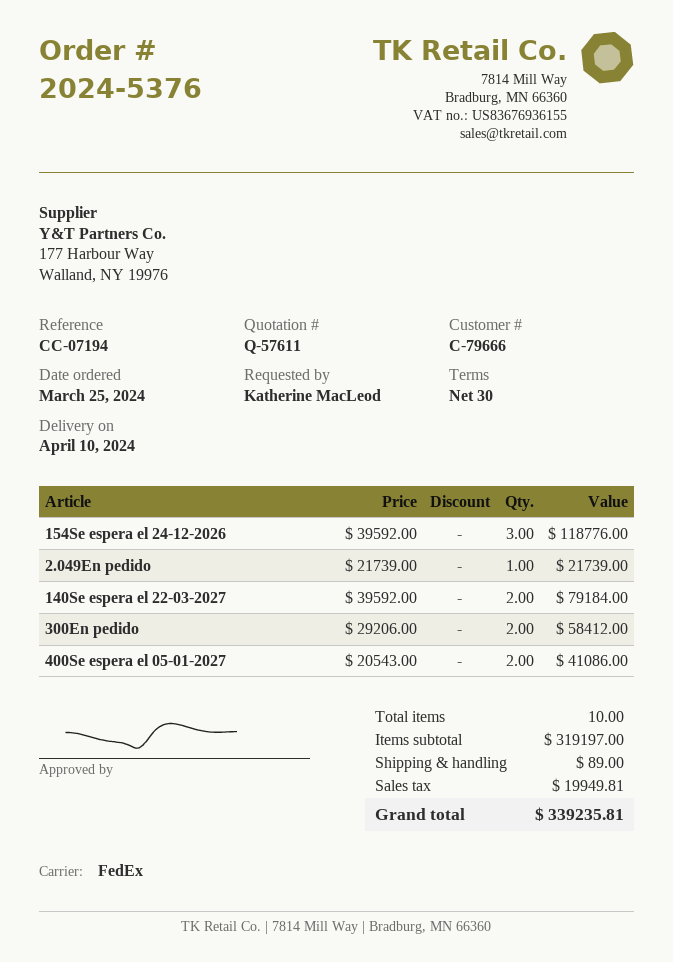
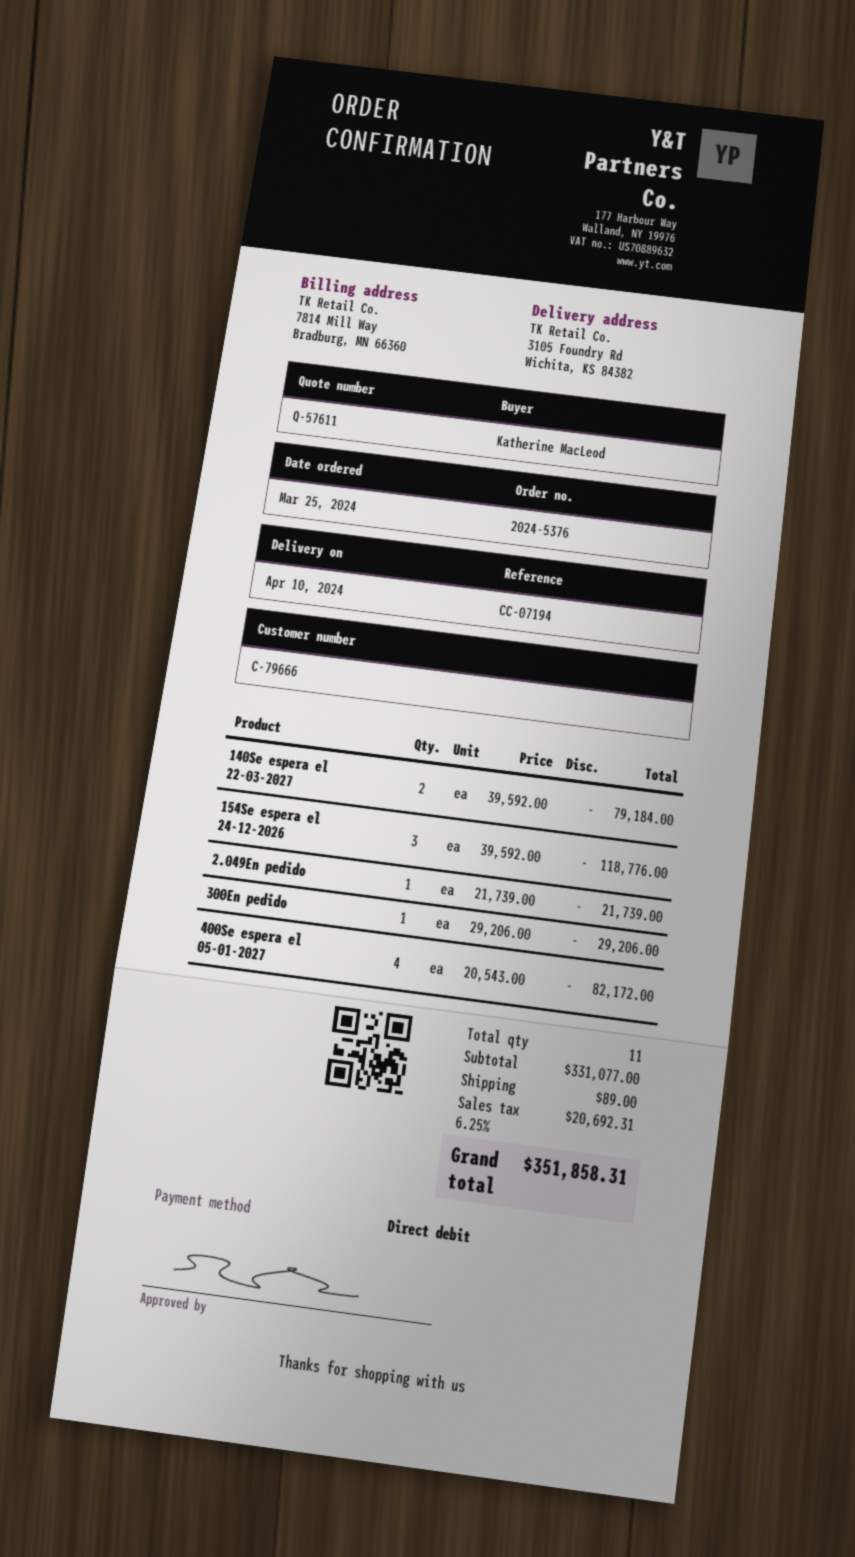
300En pedido: 2 x 29206.00 = 58412.00 -> 1 x 29206.00 = 29206.00
400Se espera el 05-01-2027: 2 x 20543.00 = 41086.00 -> 4 x 20543.00 = 82172.00
total quantity: 10 -> 11
subtotal: 319197.00 -> 331077.00
tax: 19949.81 -> 20692.31
total: 339235.81 -> 351858.31

